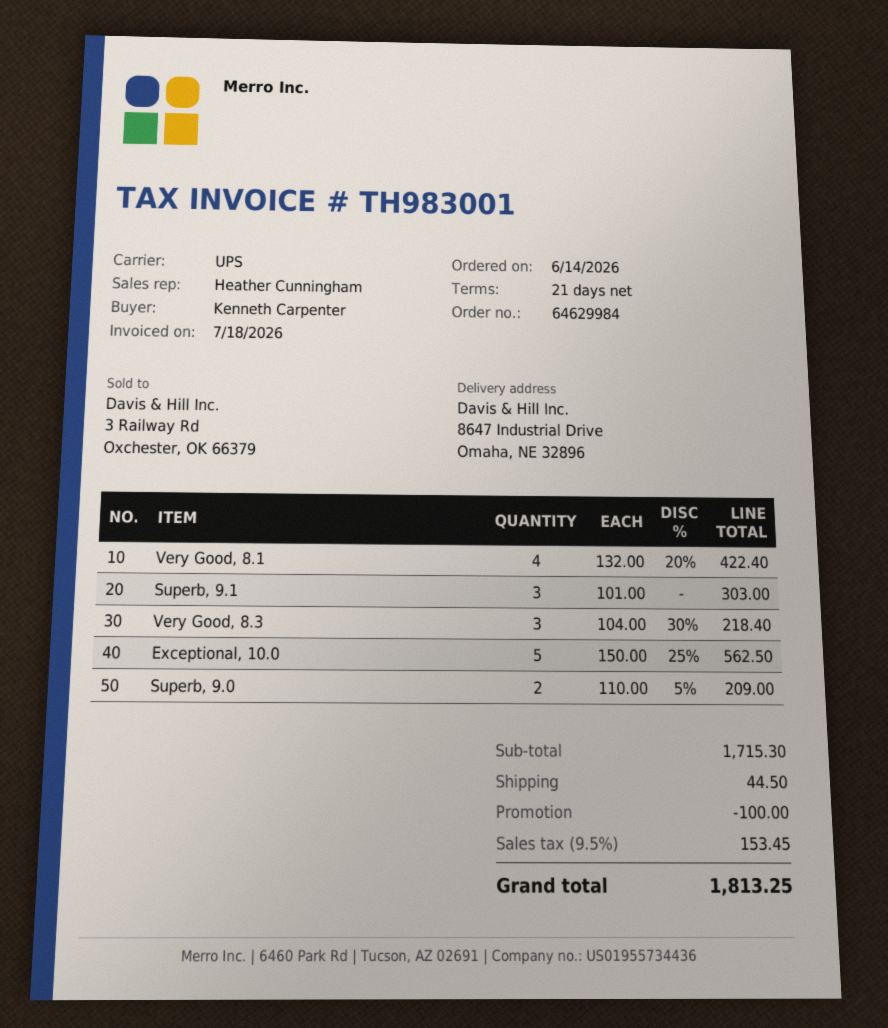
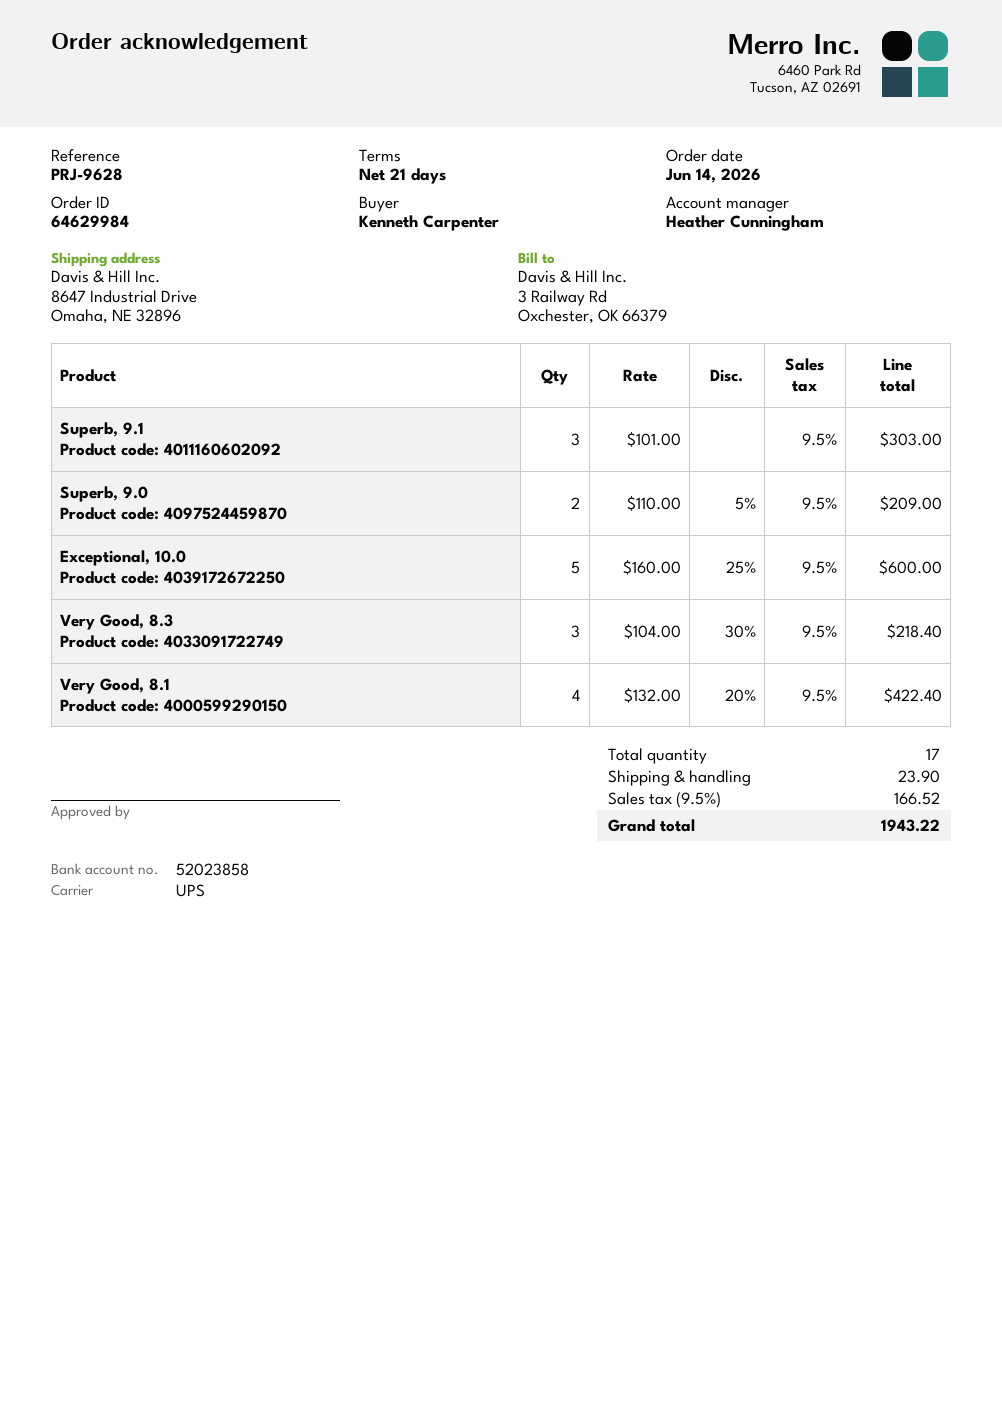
Exceptional, 10.0: 5 x 150.00 - 25% = 562.50 -> 5 x 160.00 - 25% = 600.00
discount: 100.00 -> none
shipping: 44.50 -> 23.90
tax: 9.5% = 153.45 -> 9.5% = 166.52
total: 1813.25 -> 1943.22

